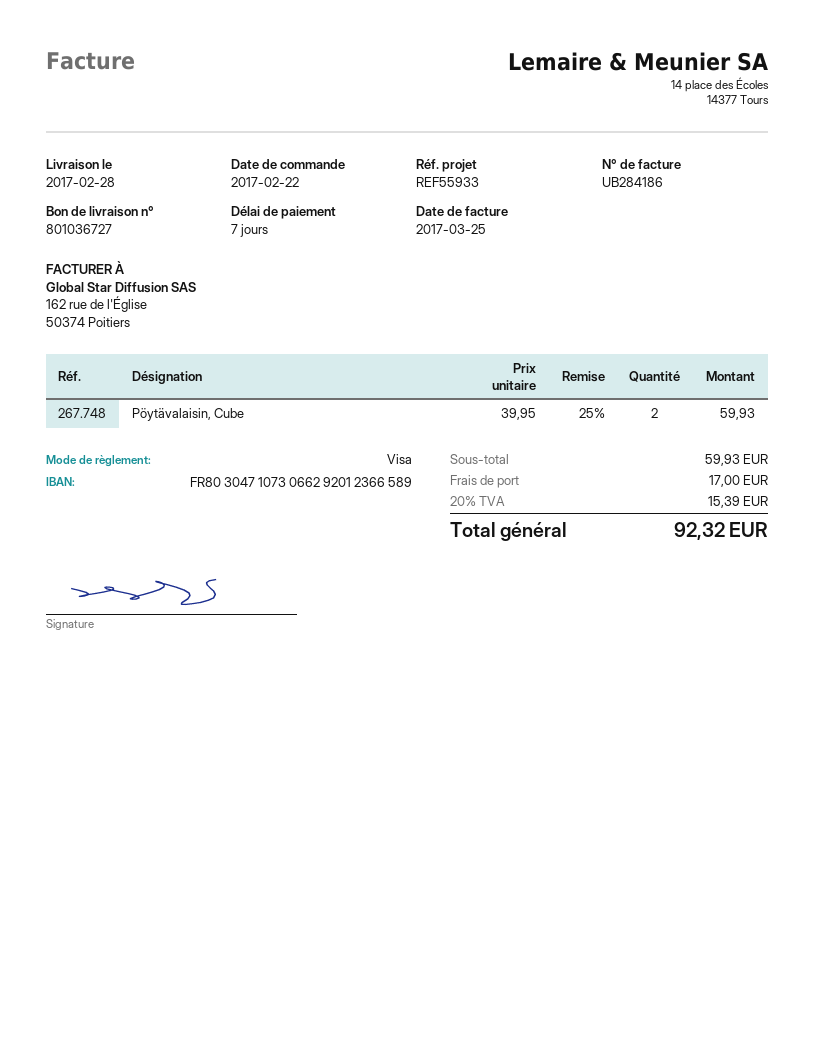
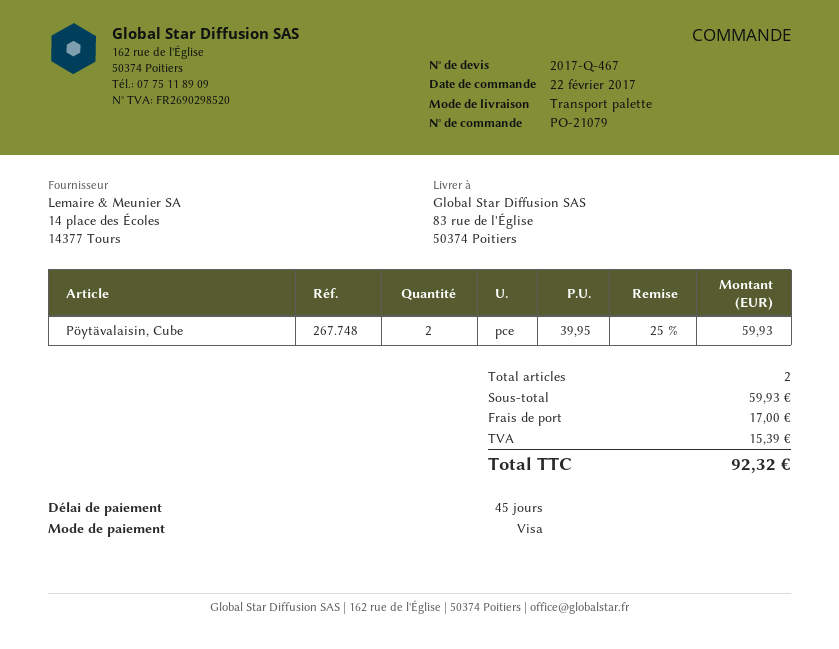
payment terms: 7 days -> 45 days

